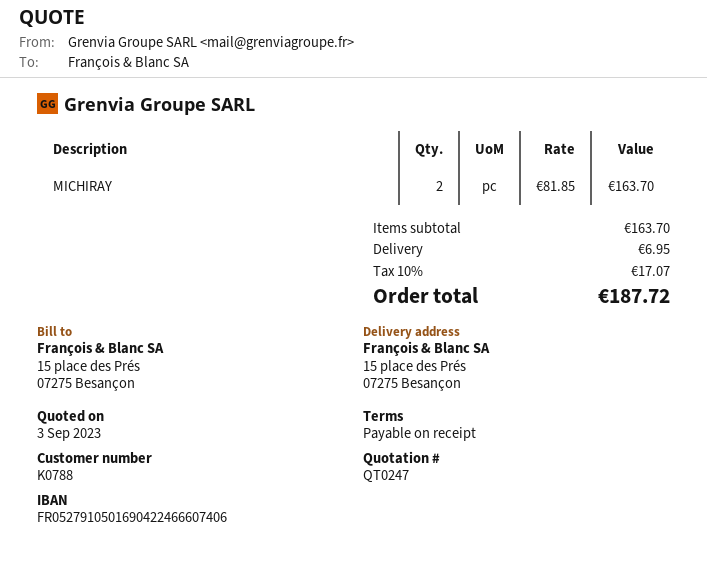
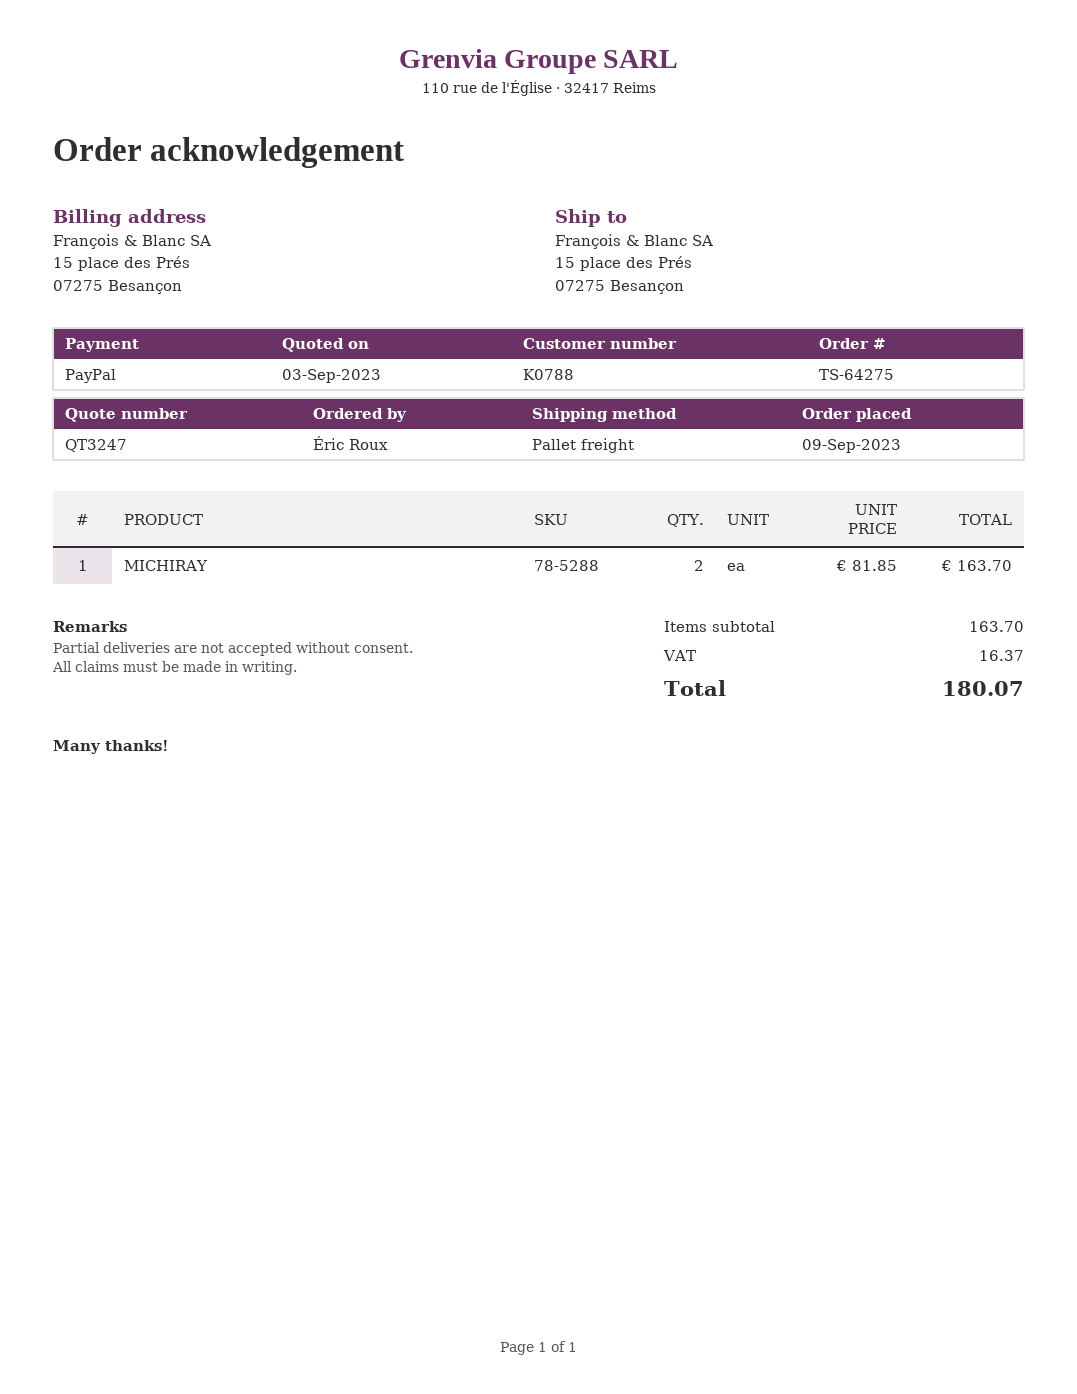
quote number: QT0247 -> QT3247
shipping: 6.95 -> none
tax: 17.07 -> 16.37
total: 187.72 -> 180.07

